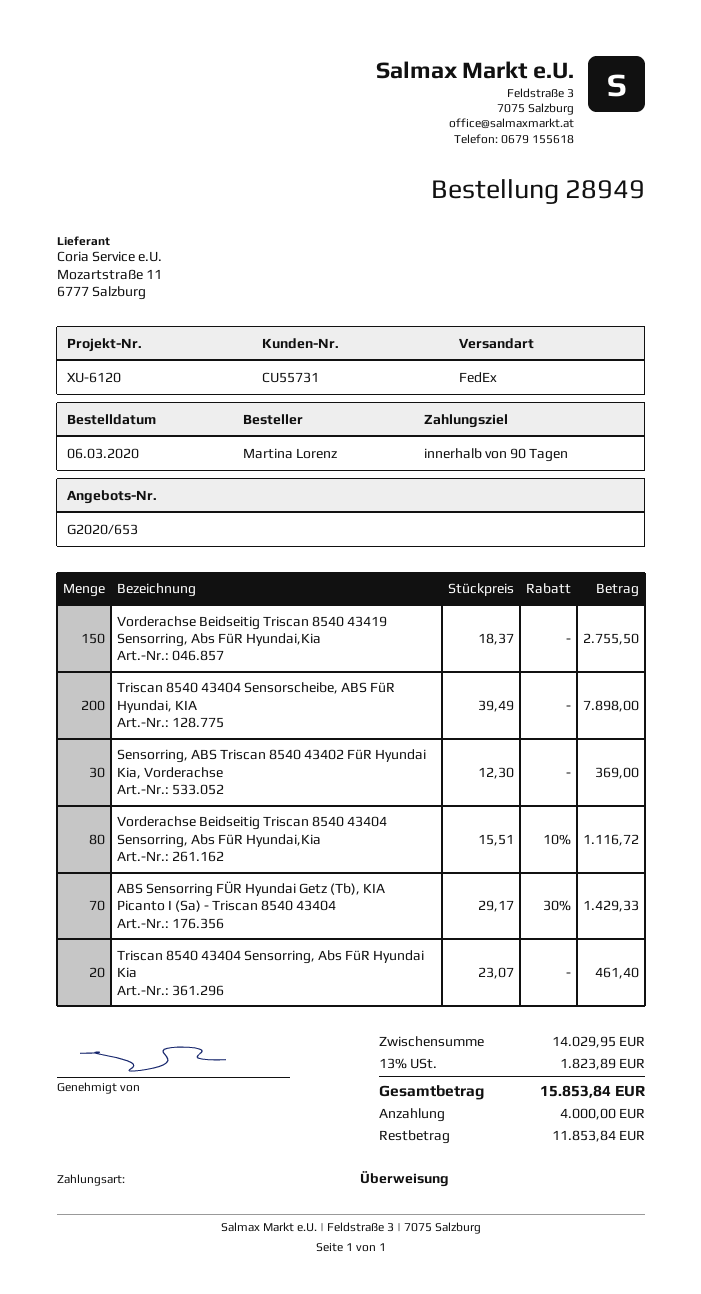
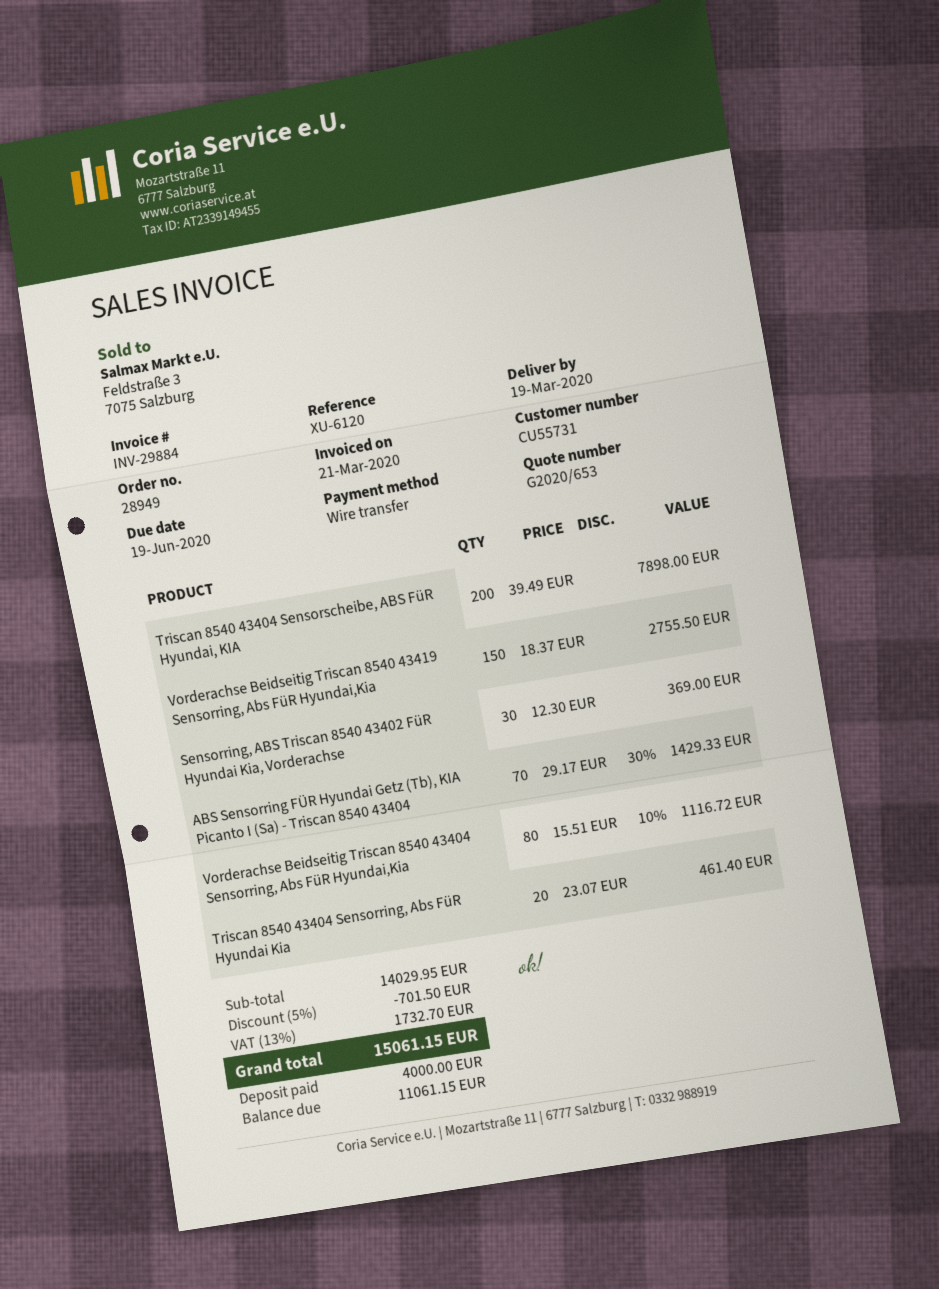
discount: none -> 5% = 701.50
tax: 13% = 1823.89 -> 13% = 1732.70
total: 15853.84 -> 15061.15
balance: 11853.84 -> 11061.15

